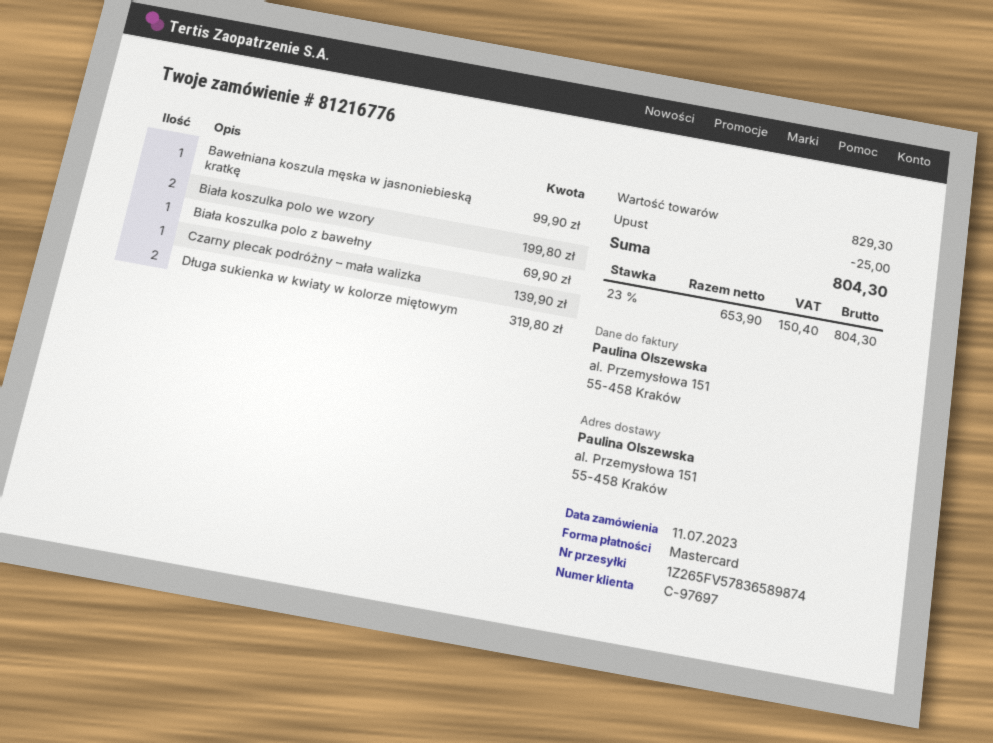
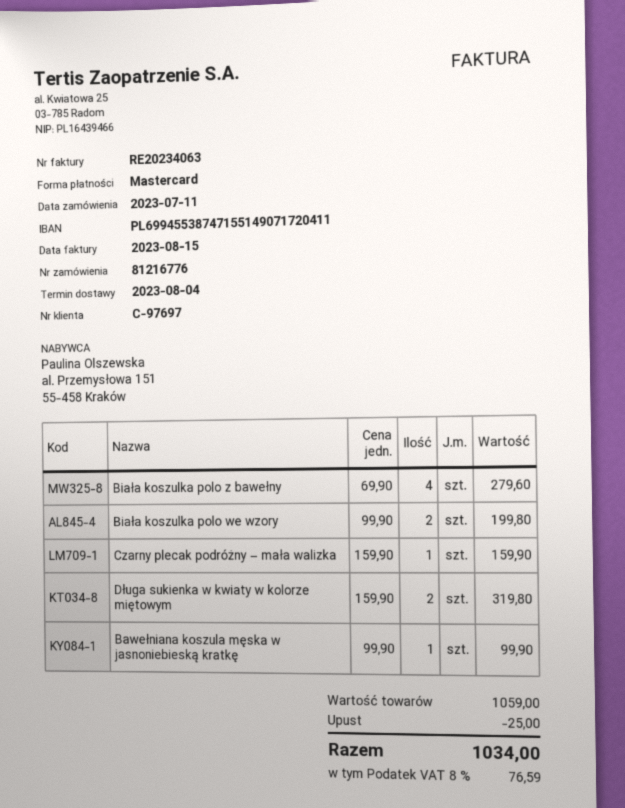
Biała koszulka polo z bawełny: 1 for 69.90 -> 4 for 279.60
Czarny plecak podróżny – mała walizka: 1 for 139.90 -> 1 for 159.90
subtotal: 829.30 -> 1059.00
tax: 23% = 150.40 -> 8% = 76.59
total: 804.30 -> 1034.00

